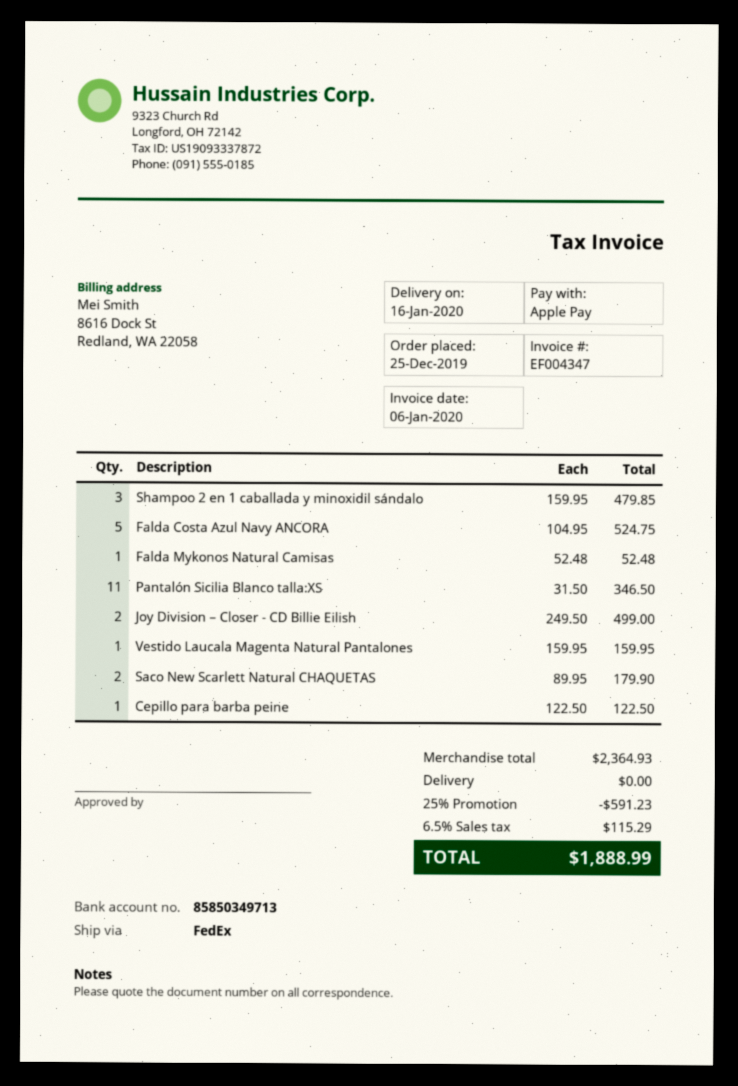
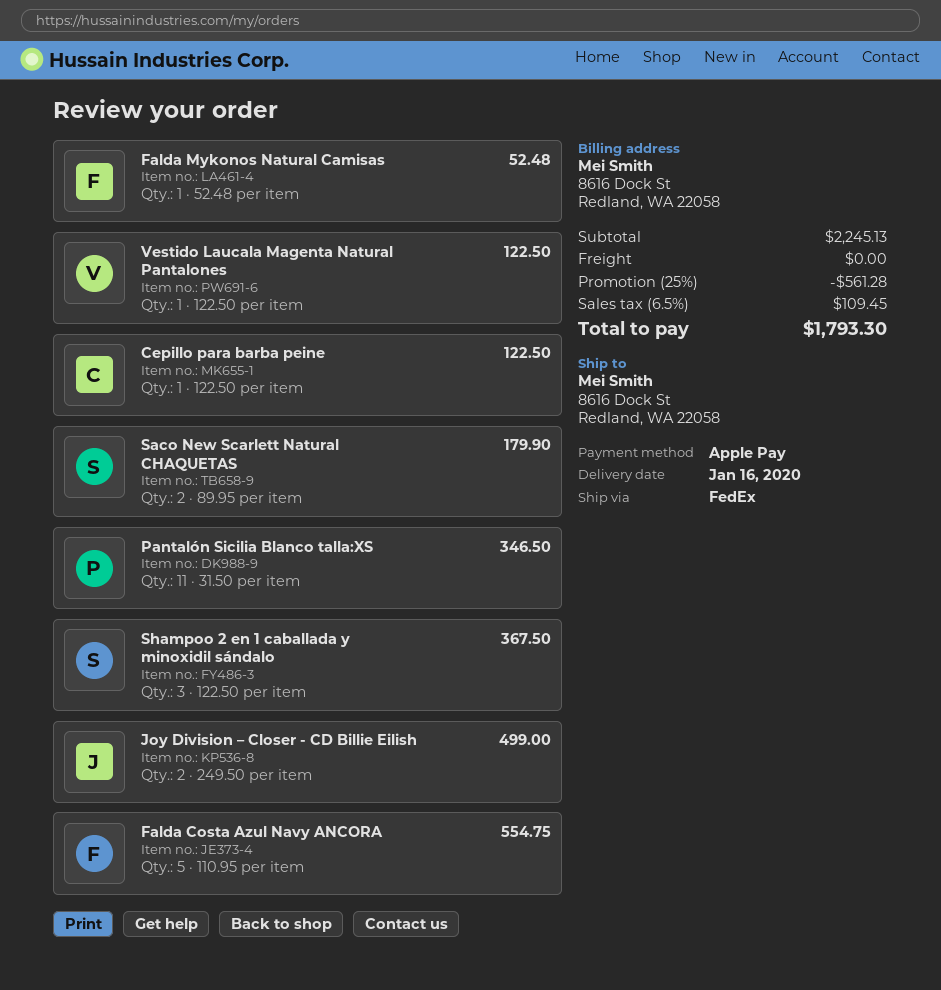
Shampoo 2 en 1 caballada y minoxidil sándalo: 3 x 159.95 = 479.85 -> 3 x 122.50 = 367.50
Falda Costa Azul Navy ANCORA: 5 x 104.95 = 524.75 -> 5 x 110.95 = 554.75
Vestido Laucala Magenta Natural Pantalones: 1 x 159.95 = 159.95 -> 1 x 122.50 = 122.50
subtotal: 2364.93 -> 2245.13
discount: 25% = 591.23 -> 25% = 561.28
tax: 6.5% = 115.29 -> 6.5% = 109.45
total: 1888.99 -> 1793.30

